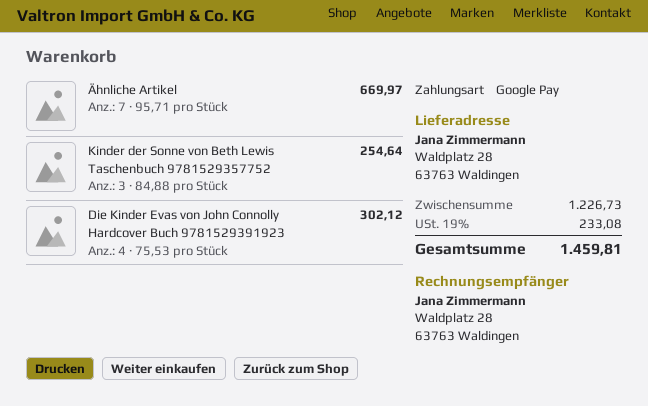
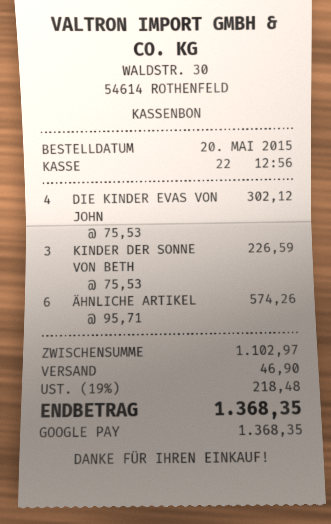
Ähnliche Artikel: 7 x 95.71 = 669.97 -> 6 x 95.71 = 574.26
Kinder der Sonne von Beth Lewis Taschenbuch 9781529357752: 3 x 84.88 = 254.64 -> 3 x 75.53 = 226.59
subtotal: 1226.73 -> 1102.97
shipping: none -> 46.90
tax: 19% = 233.08 -> 19% = 218.48
total: 1459.81 -> 1368.35

